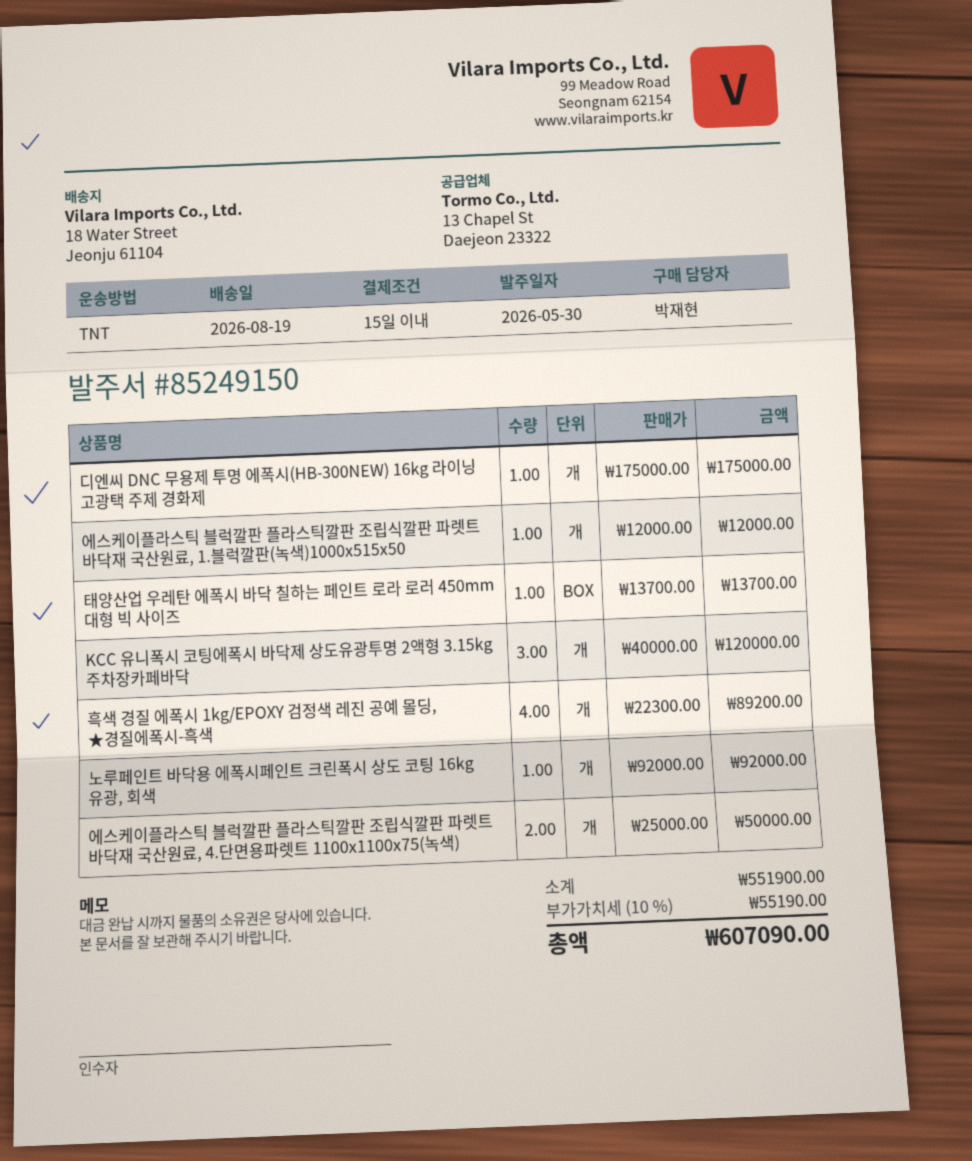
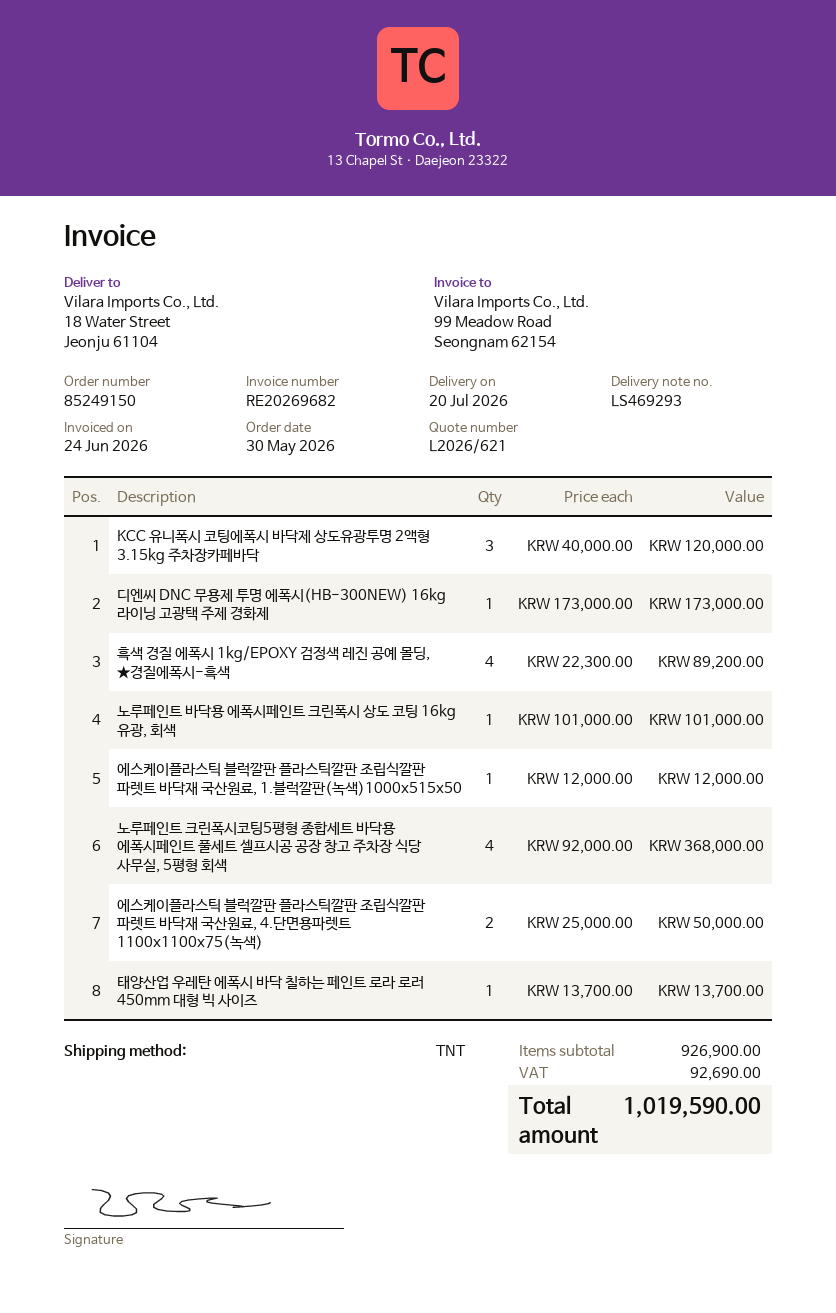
delivery date: 2026-08-19 -> 2026-07-20
디엔씨 DNC 무용제 투명 에폭시(HB-300NEW) 16kg 라이닝 고광택 주제 경화제: 1 x 175000.00 = 175000.00 -> 1 x 173000.00 = 173000.00
노루페인트 바닥용 에폭시페인트 크린폭시 상도 코팅 16kg 유광, 회색: 1 x 92000.00 = 92000.00 -> 1 x 101000.00 = 101000.00
노루페인트 크린폭시코팅5평형 종합세트 바닥용 에폭시페인트 풀세트 셀프시공 공장 창고 주차장 식당 사무실, 5평형 회색: none -> 4 x 92000.00 = 368000.00
subtotal: 551900.00 -> 926900.00
tax: 55190.00 -> 92690.00
total: 607090.00 -> 1019590.00

